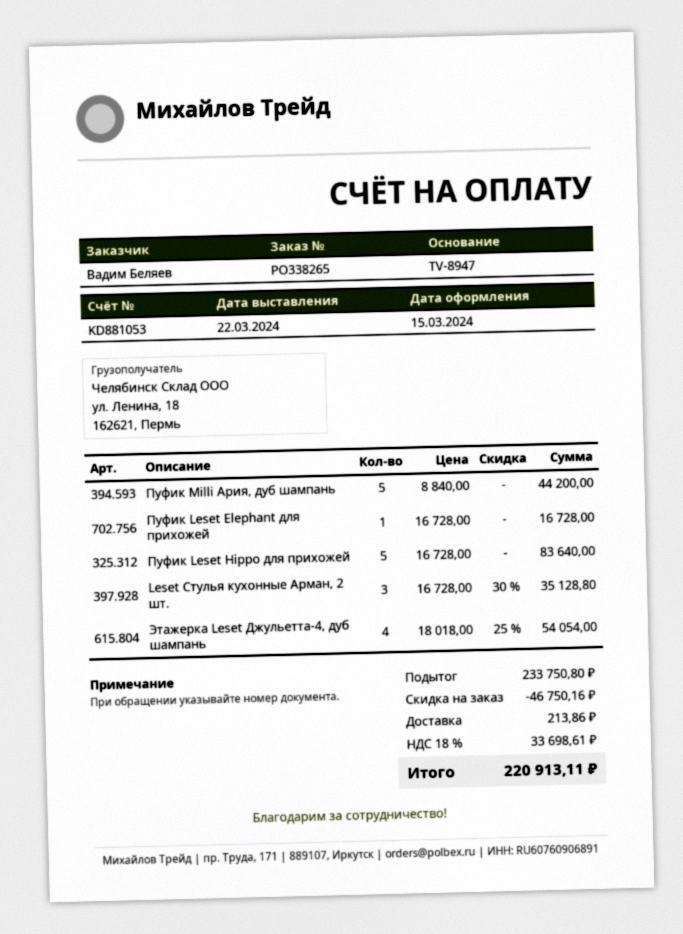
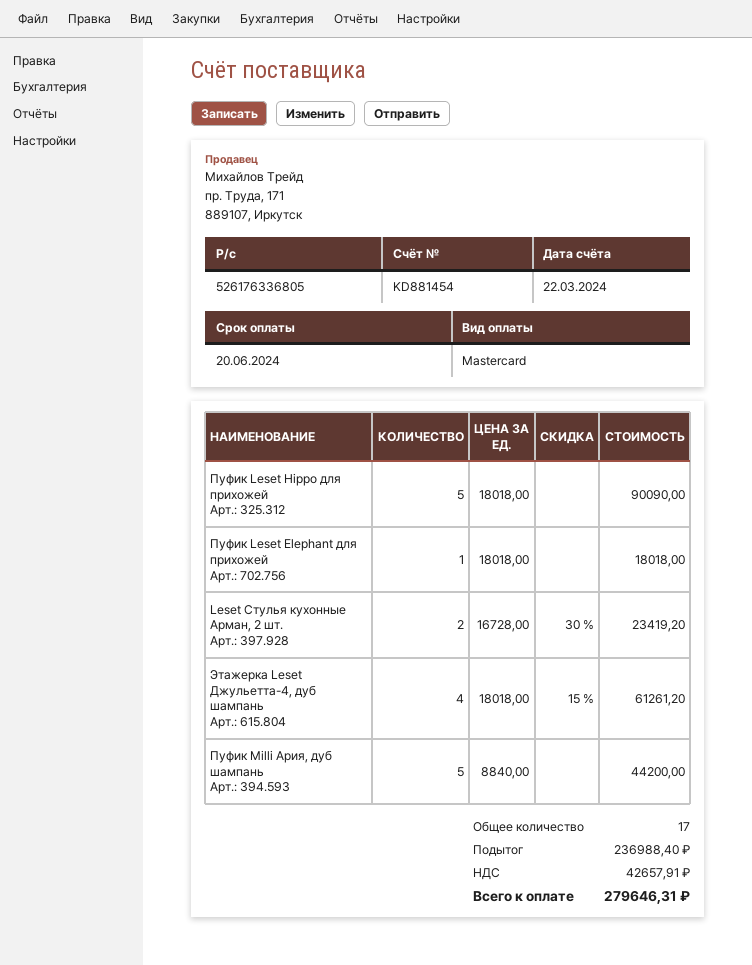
invoice number: KD881053 -> KD881454
Пуфик Leset Elephant для прихожей: 1 x 16728.00 = 16728.00 -> 1 x 18018.00 = 18018.00
Пуфик Leset Hippo для прихожей: 5 x 16728.00 = 83640.00 -> 5 x 18018.00 = 90090.00
Leset Стулья кухонные Арман, 2 шт.: 3 x 16728.00 - 30% = 35128.80 -> 2 x 16728.00 - 30% = 23419.20
Этажерка Leset Джульетта-4, дуб шампань: 4 x 18018.00 - 25% = 54054.00 -> 4 x 18018.00 - 15% = 61261.20
subtotal: 233750.80 -> 236988.40
discount: 46750.16 -> none
shipping: 213.86 -> none
tax: 33698.61 -> 42657.91
total: 220913.11 -> 279646.31

